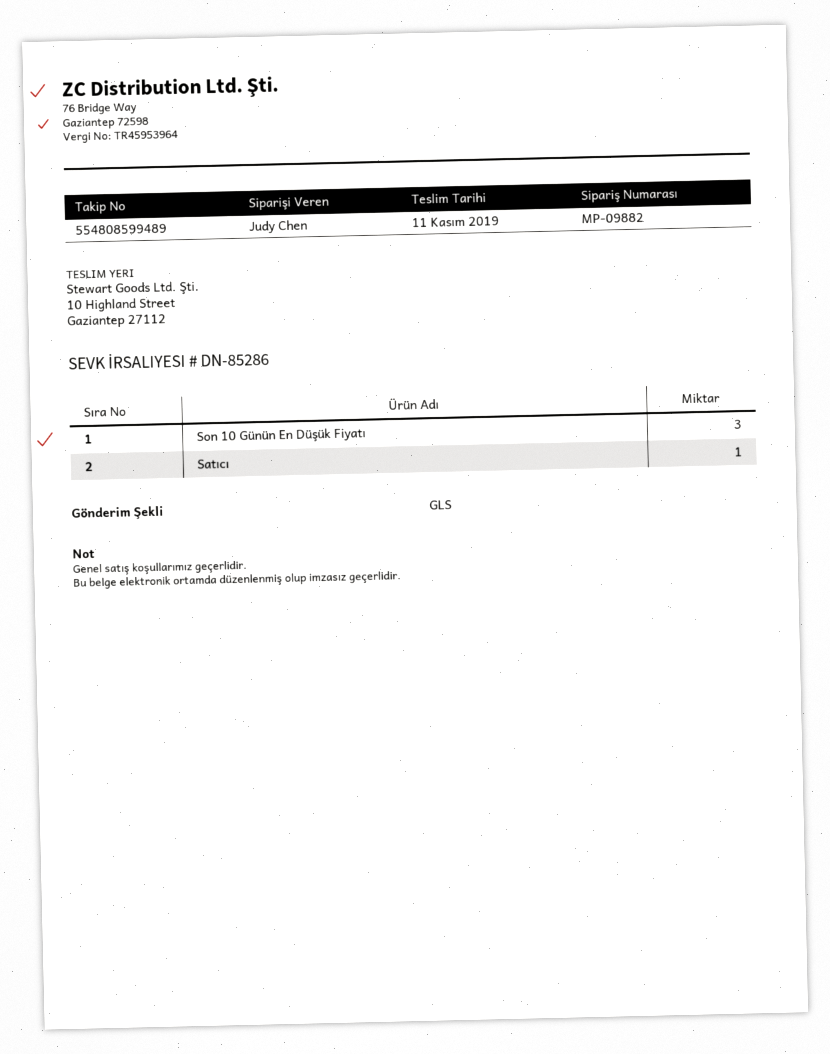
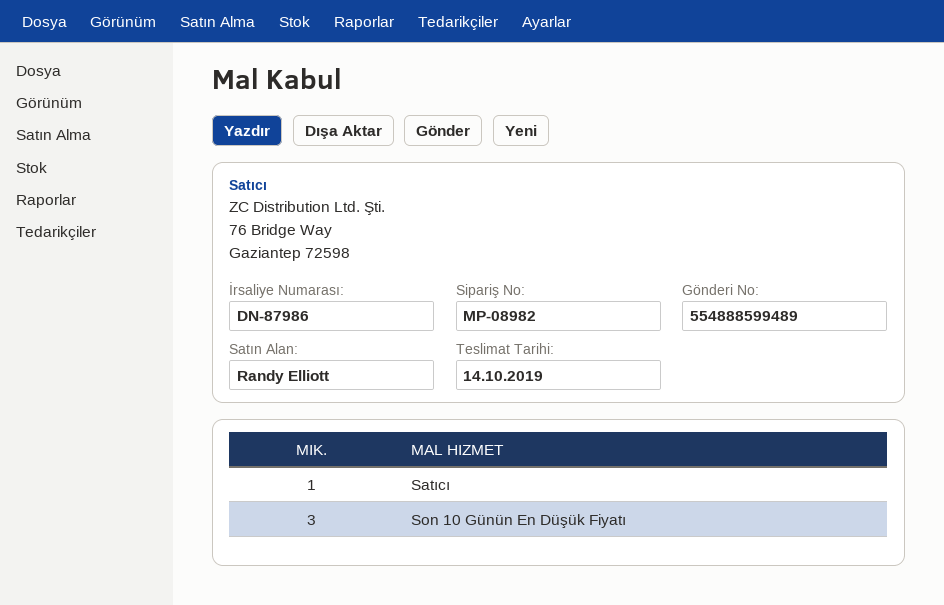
order number: MP-09882 -> MP-08982
delivery note number: DN-85286 -> DN-87986
delivery date: 2019-11-11 -> 2019-10-14
ordered by: Judy Chen -> Randy Elliott
tracking number: 554808599489 -> 554888599489

